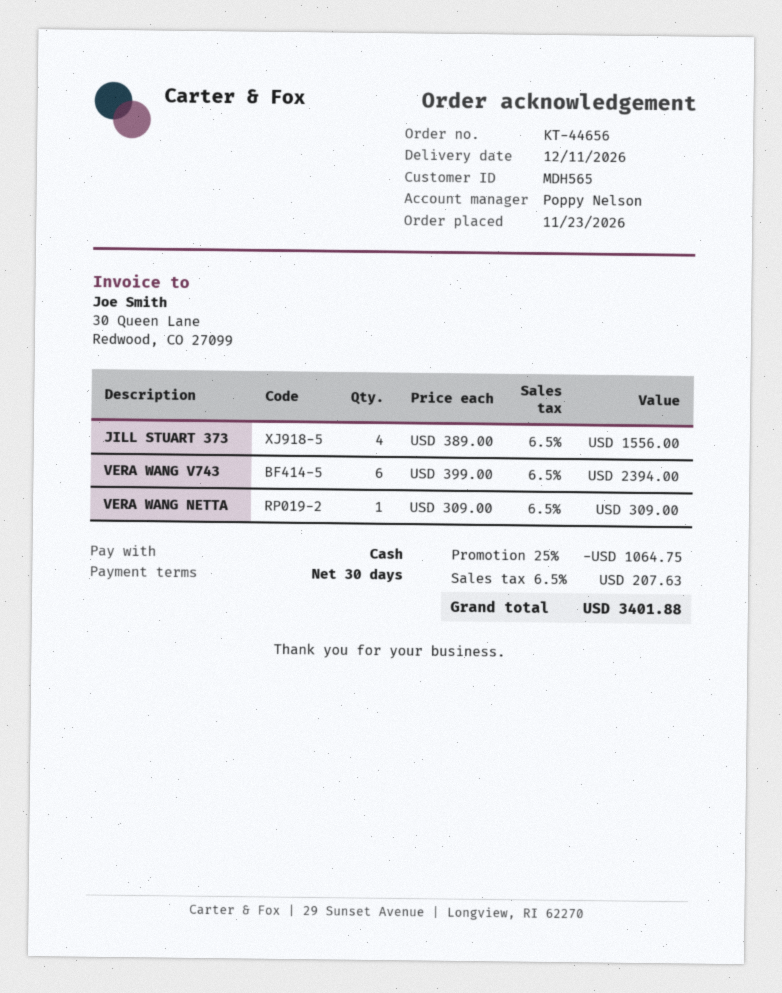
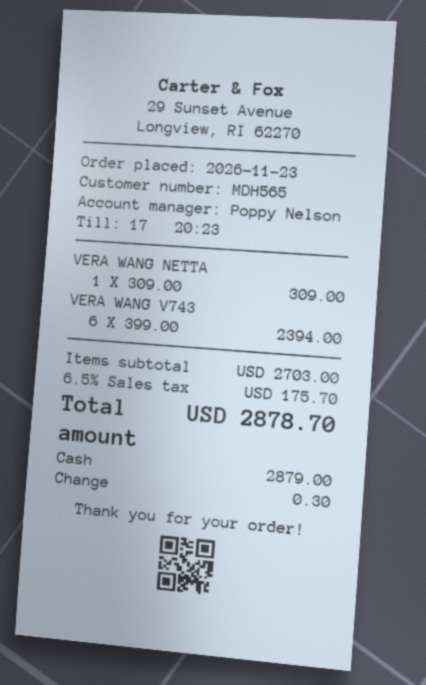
JILL STUART 373: 4 x 389.00 = 1556.00 -> none
discount: 25% = 1064.75 -> none
tax: 6.5% = 207.63 -> 6.5% = 175.70
total: 3401.88 -> 2878.70

